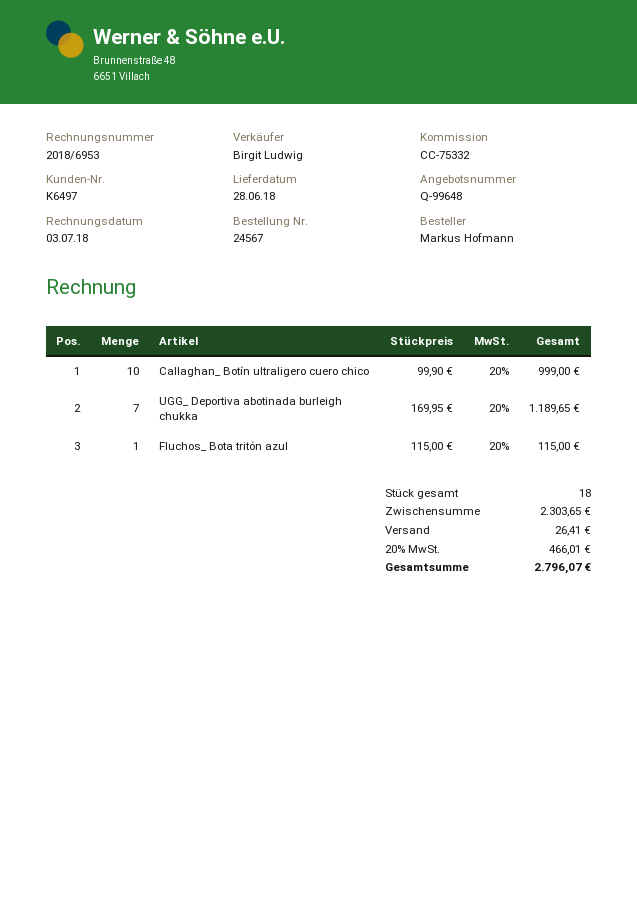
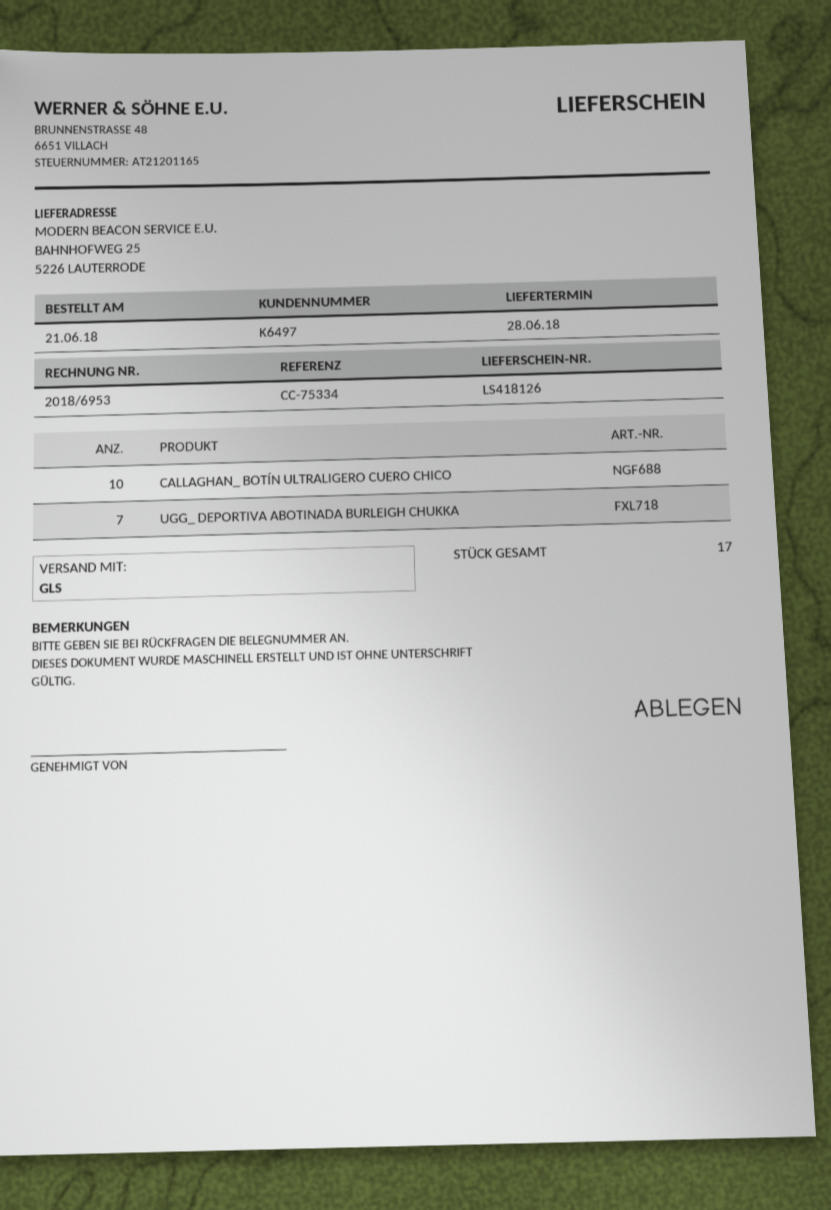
reference: CC-75332 -> CC-75334
Fluchos_ Bota tritón azul: 1 -> none
total quantity: 18 -> 17

